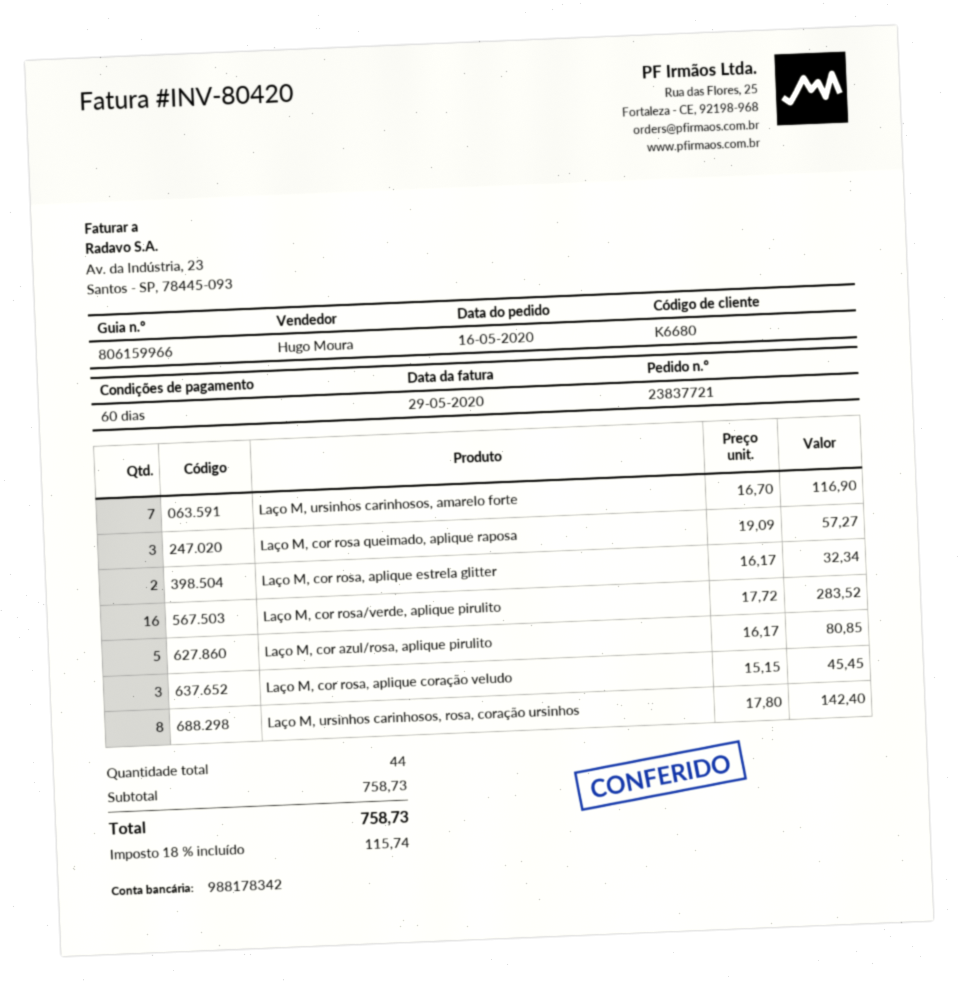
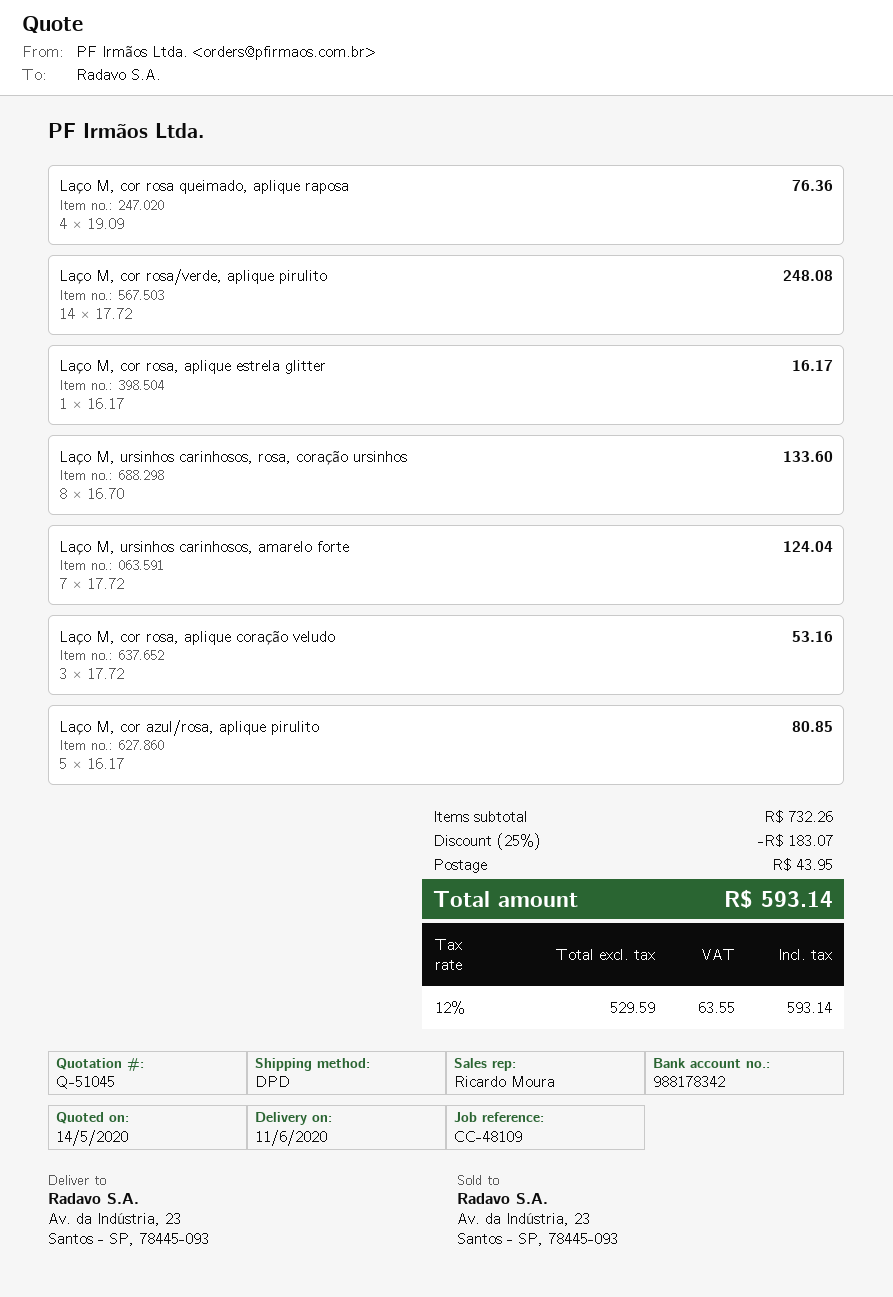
sales rep: Hugo Moura -> Ricardo Moura
Laço M, ursinhos carinhosos, amarelo forte: 7 x 16.70 = 116.90 -> 7 x 17.72 = 124.04
Laço M, cor rosa queimado, aplique raposa: 3 x 19.09 = 57.27 -> 4 x 19.09 = 76.36
Laço M, cor rosa, aplique estrela glitter: 2 x 16.17 = 32.34 -> 1 x 16.17 = 16.17
Laço M, cor rosa/verde, aplique pirulito: 16 x 17.72 = 283.52 -> 14 x 17.72 = 248.08
Laço M, cor rosa, aplique coração veludo: 3 x 15.15 = 45.45 -> 3 x 17.72 = 53.16
Laço M, ursinhos carinhosos, rosa, coração ursinhos: 8 x 17.80 = 142.40 -> 8 x 16.70 = 133.60
subtotal: 758.73 -> 732.26
discount: none -> 25% = 183.07
shipping: none -> 43.95
tax: 18% = 115.74 -> 12% = 63.55
total: 758.73 -> 593.14

